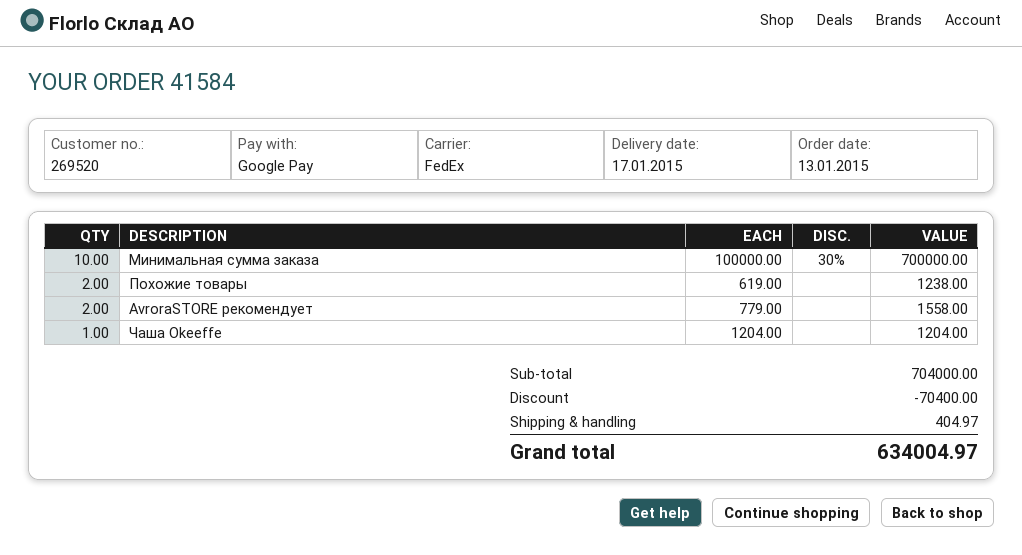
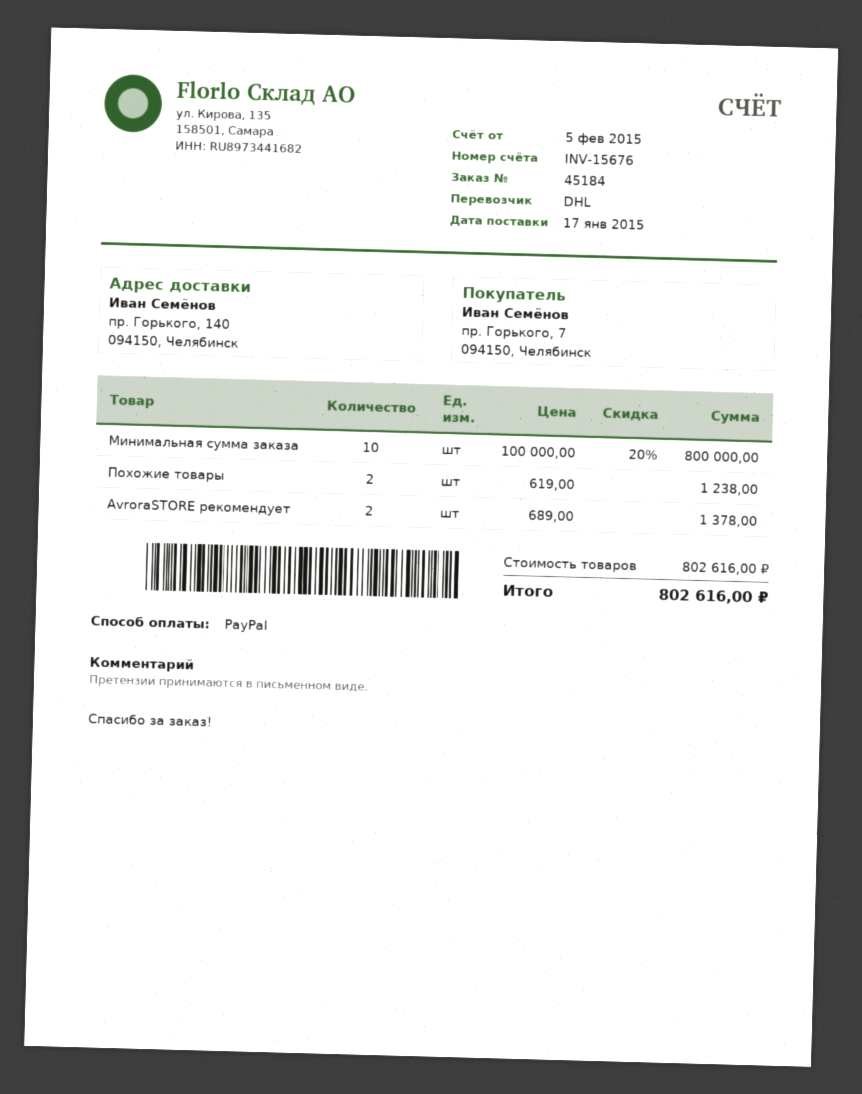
order number: 41584 -> 45184
payment method: Google Pay -> PayPal
shipping method: FedEx -> DHL
Минимальная сумма заказа: 10 x 100000.00 - 30% = 700000.00 -> 10 x 100000.00 - 20% = 800000.00
AvroraSTORE рекомендует: 2 x 779.00 = 1558.00 -> 2 x 689.00 = 1378.00
Чаша Okeeffe: 1 x 1204.00 = 1204.00 -> none
subtotal: 704000.00 -> 802616.00
discount: 70400.00 -> none
shipping: 404.97 -> none
total: 634004.97 -> 802616.00

